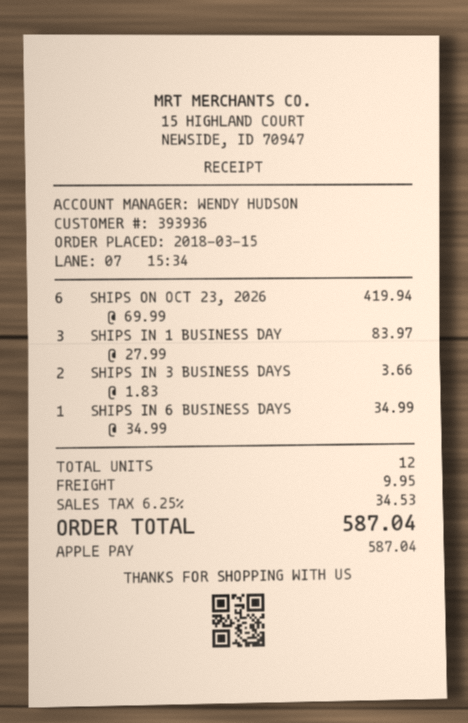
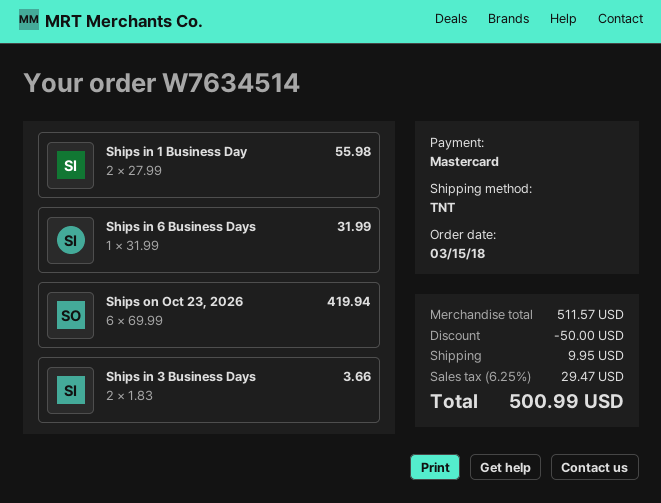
payment method: Apple Pay -> Mastercard
SHIPS IN 1 BUSINESS DAY: 3 x 27.99 = 83.97 -> 2 x 27.99 = 55.98
SHIPS IN 6 BUSINESS DAYS: 1 x 34.99 = 34.99 -> 1 x 31.99 = 31.99
discount: none -> 50.00
tax: 6.25% = 34.53 -> 6.25% = 29.47
total: 587.04 -> 500.99

